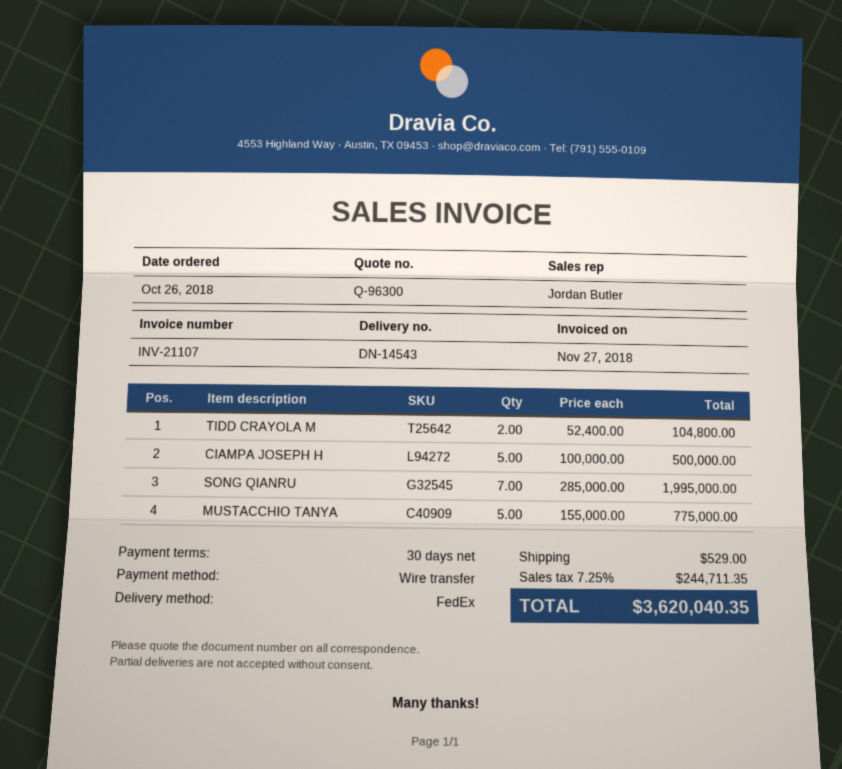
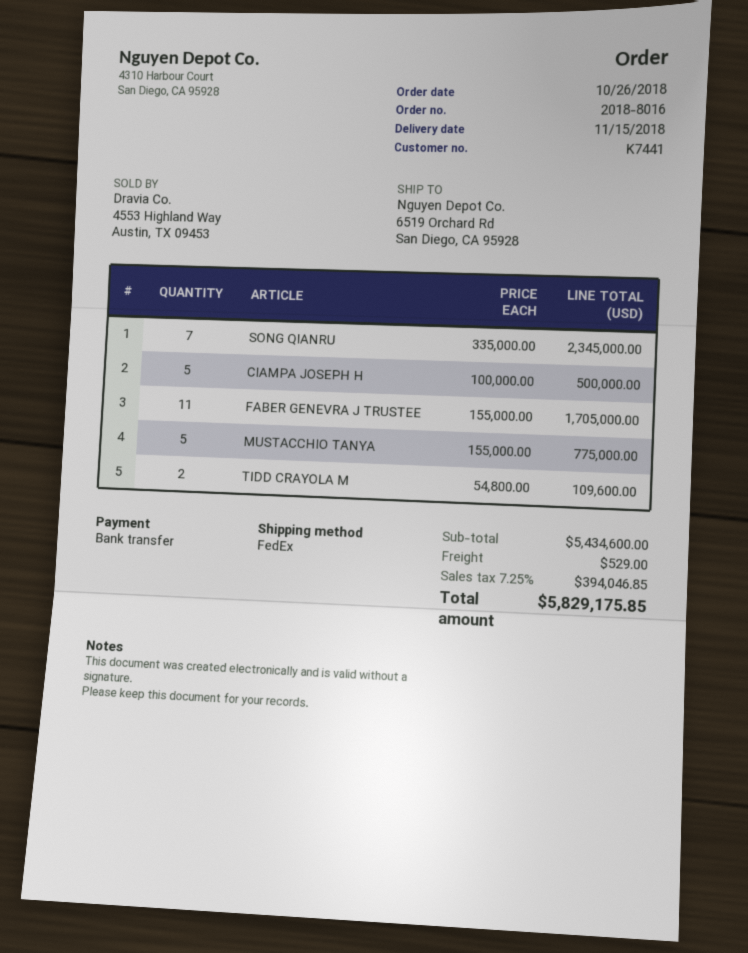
TIDD CRAYOLA M: 2 x 52400.00 = 104800.00 -> 2 x 54800.00 = 109600.00
SONG QIANRU: 7 x 285000.00 = 1995000.00 -> 7 x 335000.00 = 2345000.00
FABER GENEVRA J TRUSTEE: none -> 11 x 155000.00 = 1705000.00
tax: 7.25% = 244711.35 -> 7.25% = 394046.85
total: 3620040.35 -> 5829175.85

